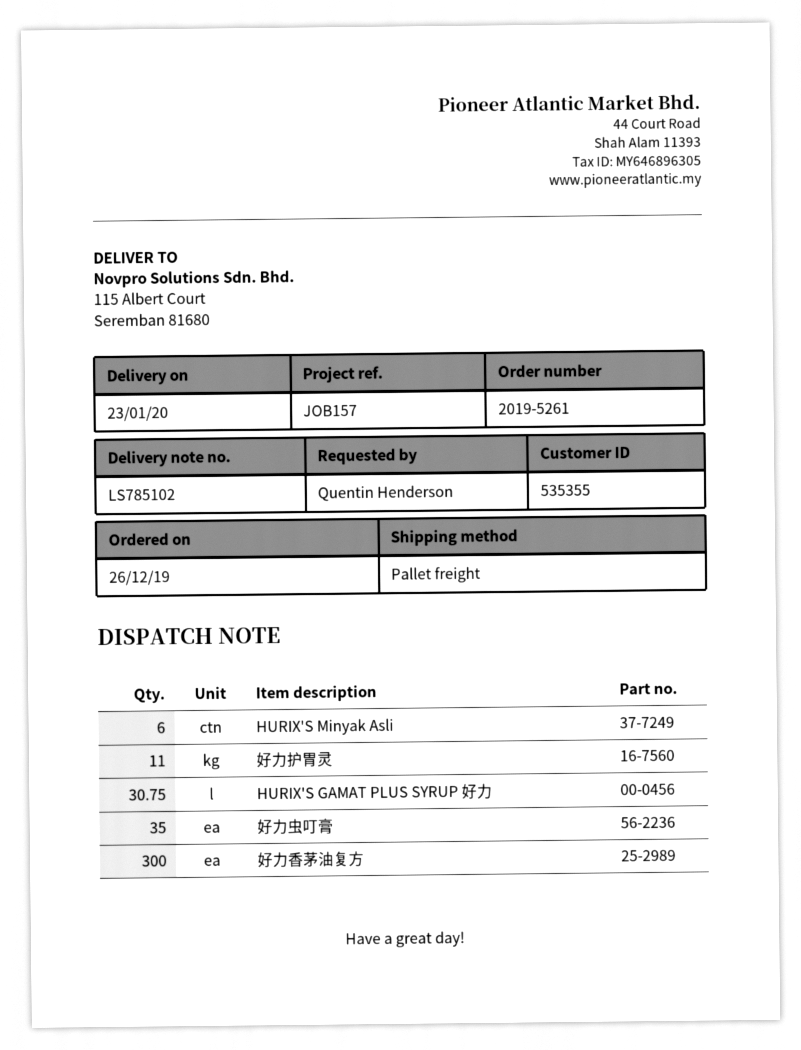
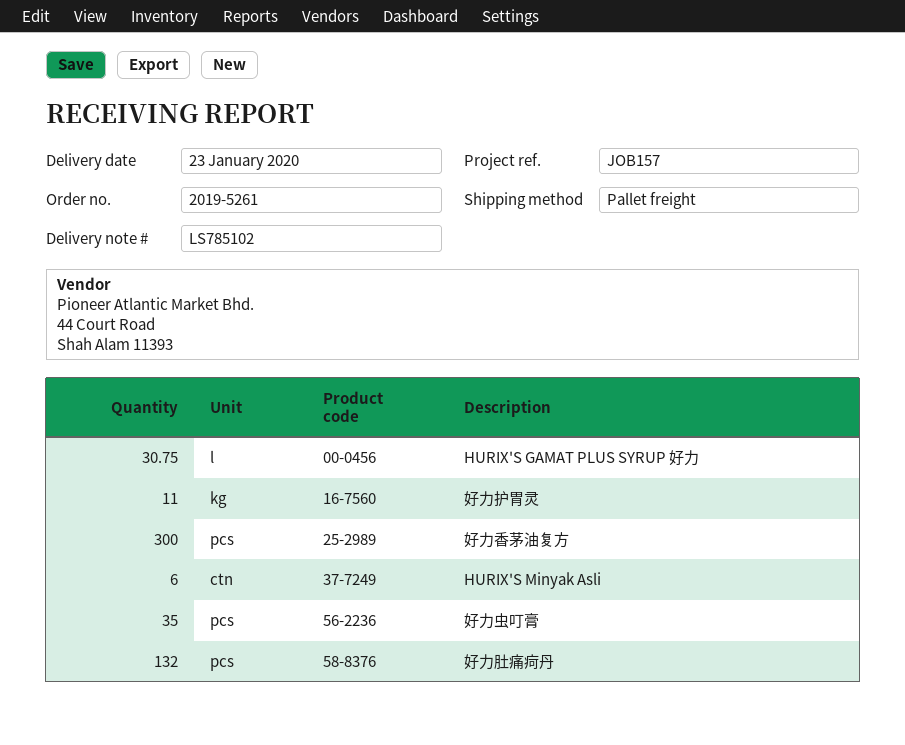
好力肚痛疴丹: none -> 132

